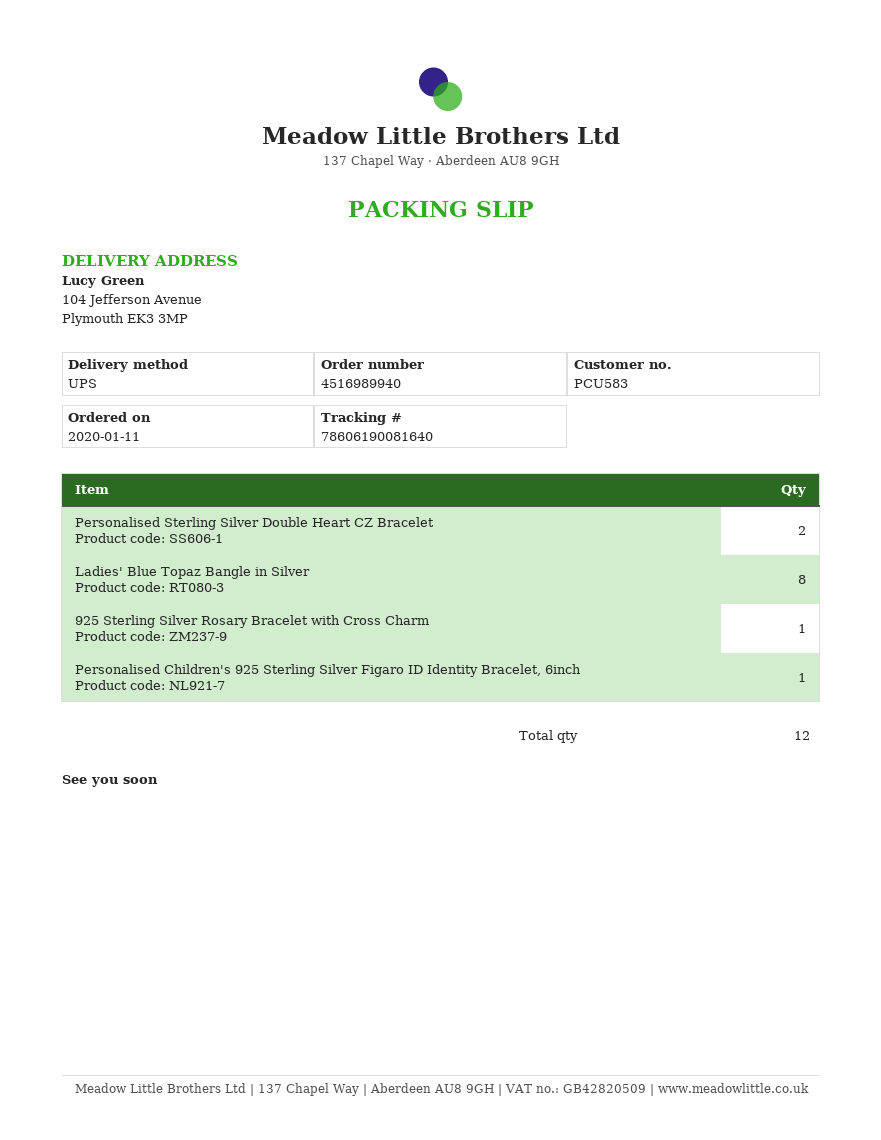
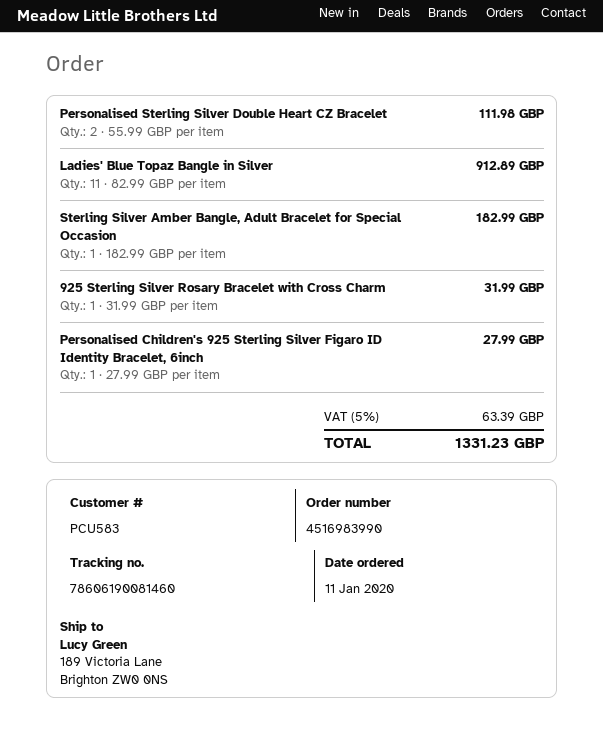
order number: 4516989940 -> 4516983990
tracking number: 78606190081640 -> 78606190081460
ship to: 104 Jefferson Avenue, Plymouth EK3 3MP -> 189 Victoria Lane, Brighton ZW0 0NS
Ladies' Blue Topaz Bangle in Silver: 8 -> 11
Sterling Silver Amber Bangle, Adult Bracelet for Special Occasion: none -> 1

